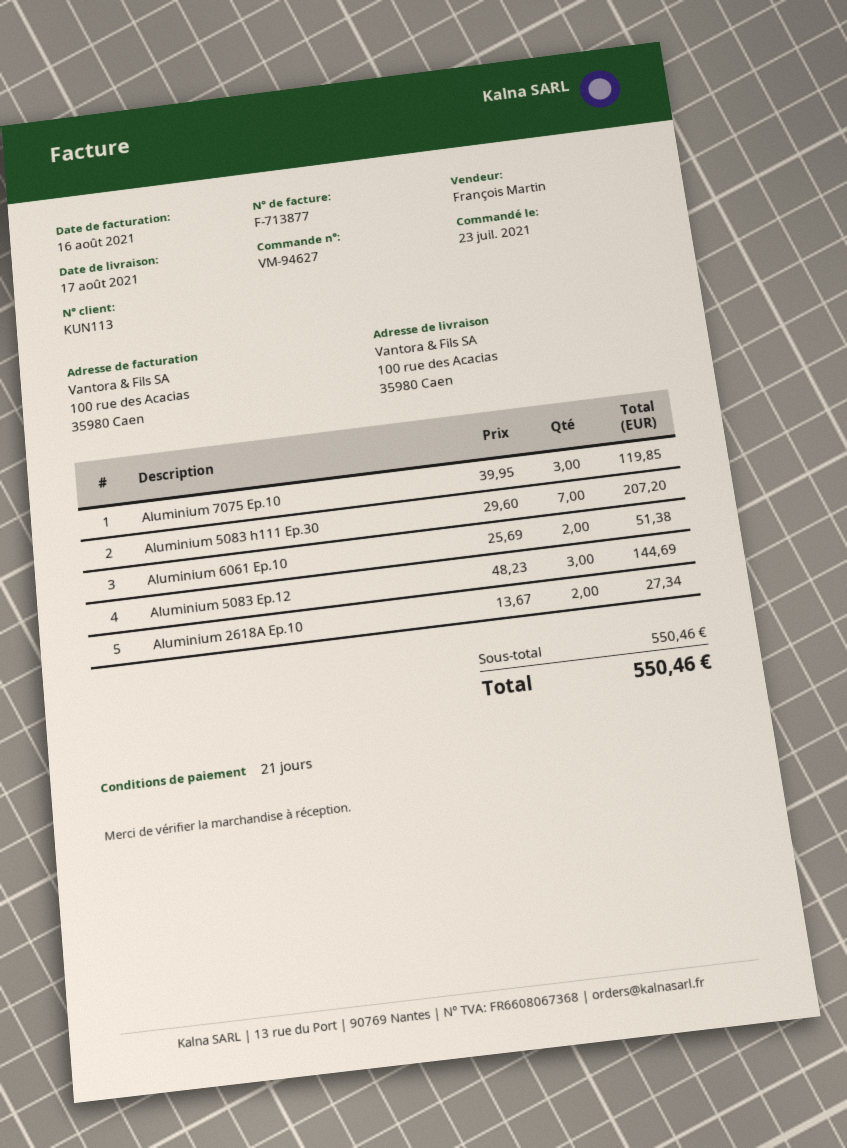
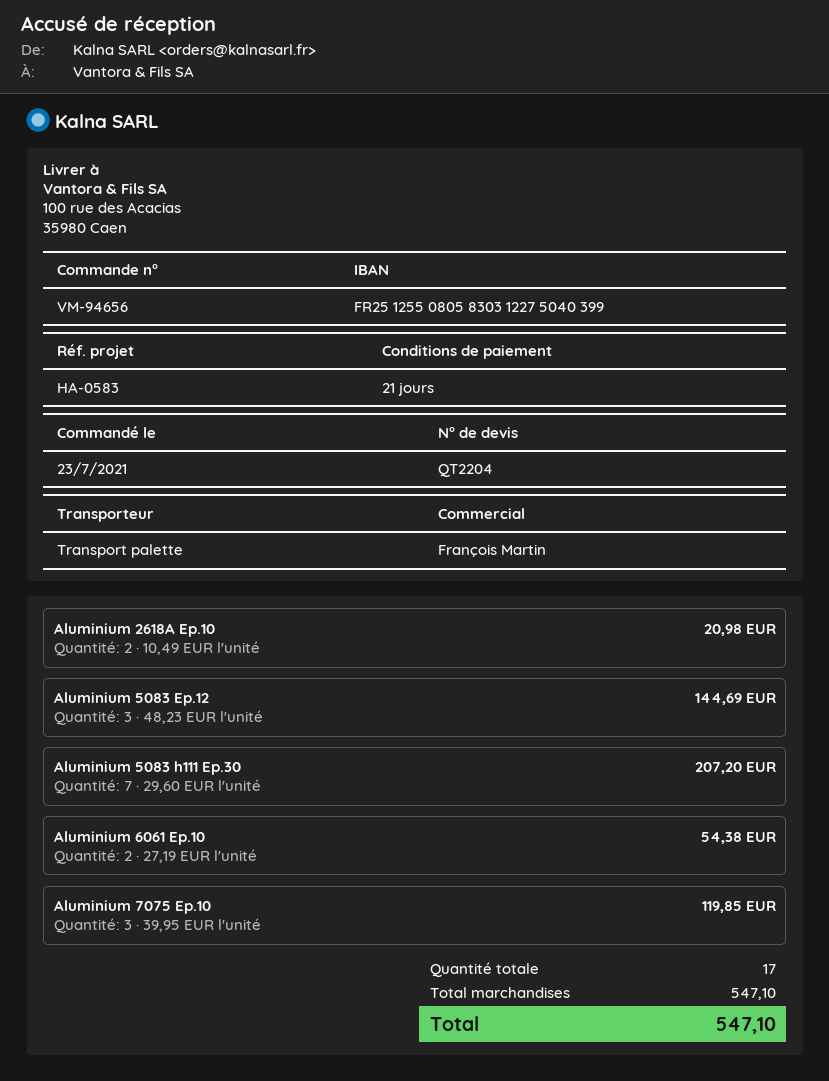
order number: VM-94627 -> VM-94656
Aluminium 6061 Ep.10: 2 x 25.69 = 51.38 -> 2 x 27.19 = 54.38
Aluminium 2618A Ep.10: 2 x 13.67 = 27.34 -> 2 x 10.49 = 20.98
subtotal: 550.46 -> 547.10
total: 550.46 -> 547.10

